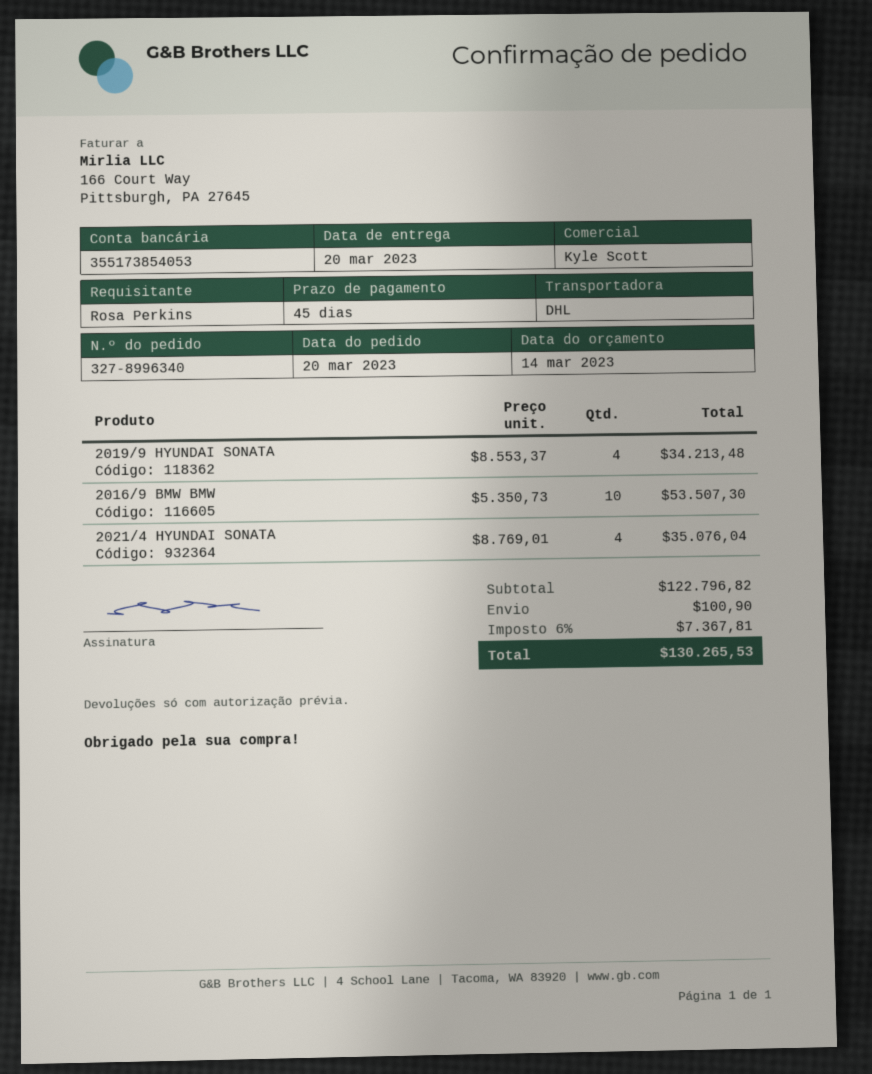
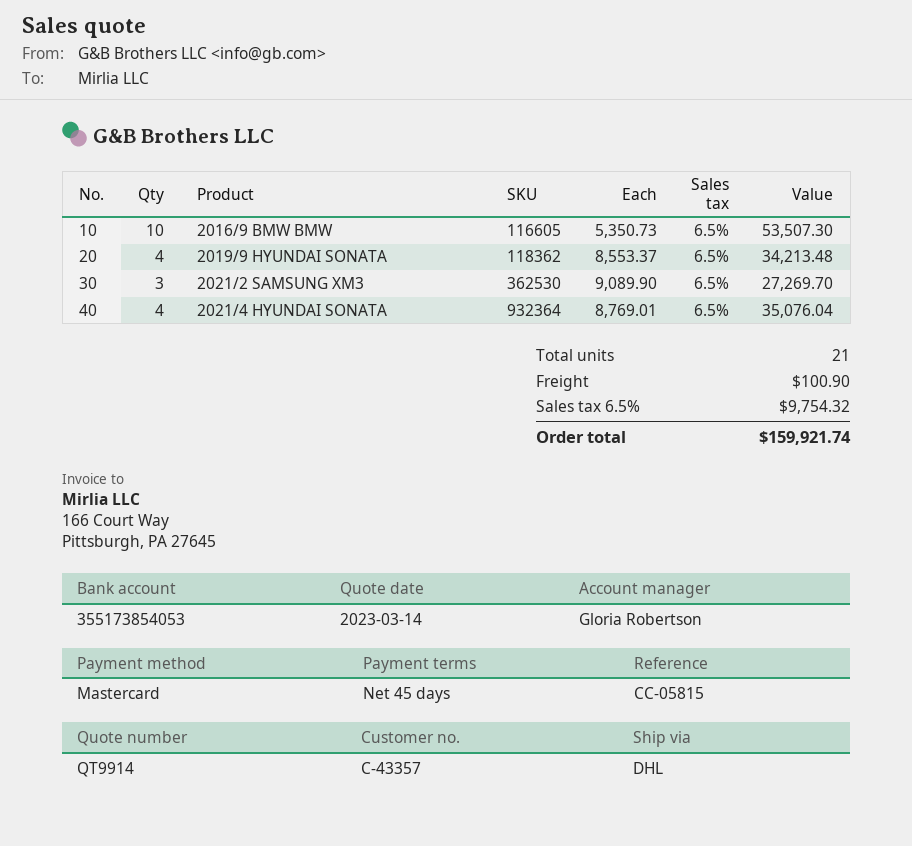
sales rep: Kyle Scott -> Gloria Robertson
2021/2 SAMSUNG XM3: none -> 3 x 9089.90 = 27269.70
tax: 6% = 7367.81 -> 6.5% = 9754.32
total: 130265.53 -> 159921.74

